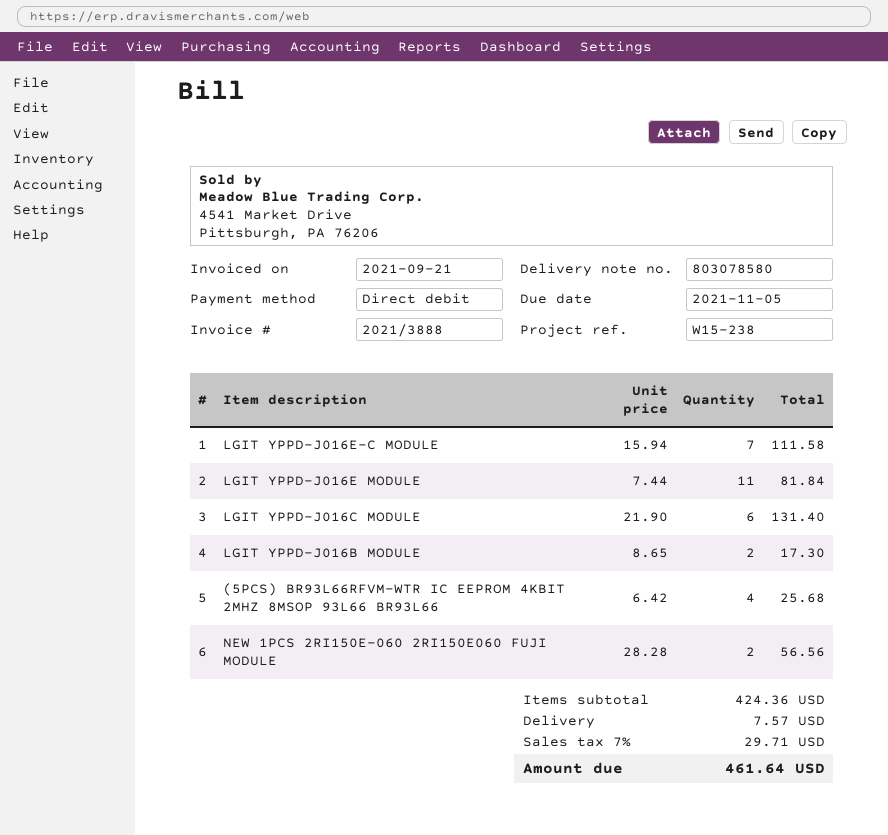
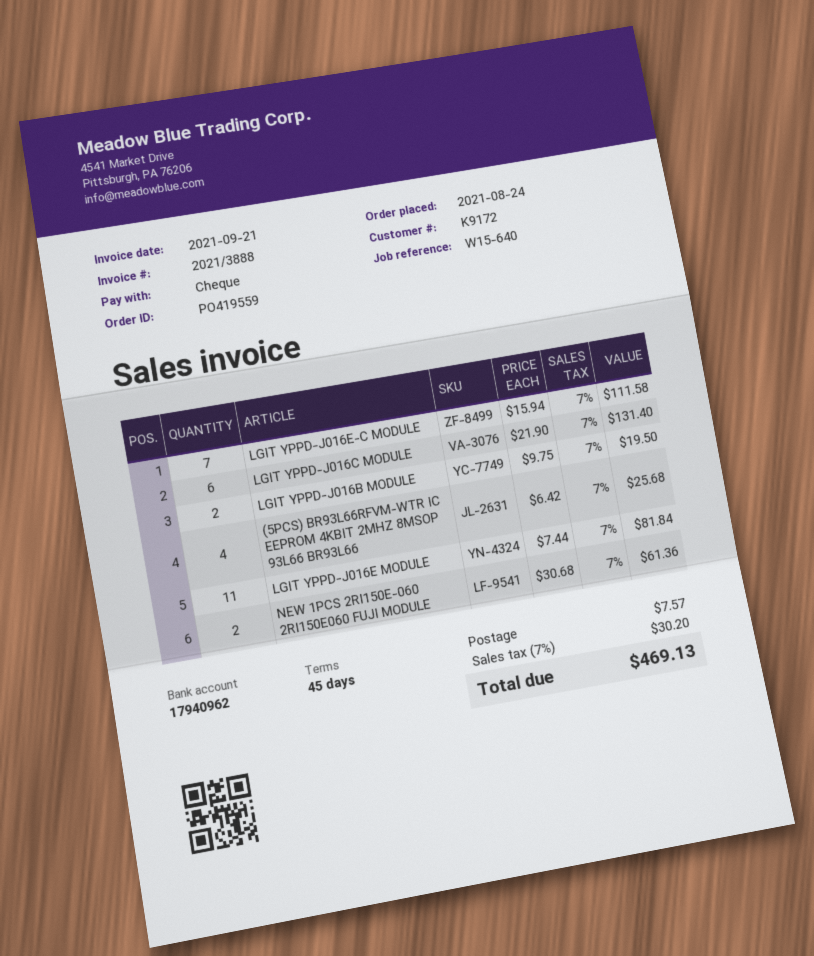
reference: W15-238 -> W15-640
payment method: direct debit -> cheque
LGIT YPPD-J016B MODULE: 2 x 8.65 = 17.30 -> 2 x 9.75 = 19.50
NEW 1PCS 2RI150E-060 2RI150E060 FUJI MODULE: 2 x 28.28 = 56.56 -> 2 x 30.68 = 61.36
tax: 7% = 29.71 -> 7% = 30.20
total: 461.64 -> 469.13

